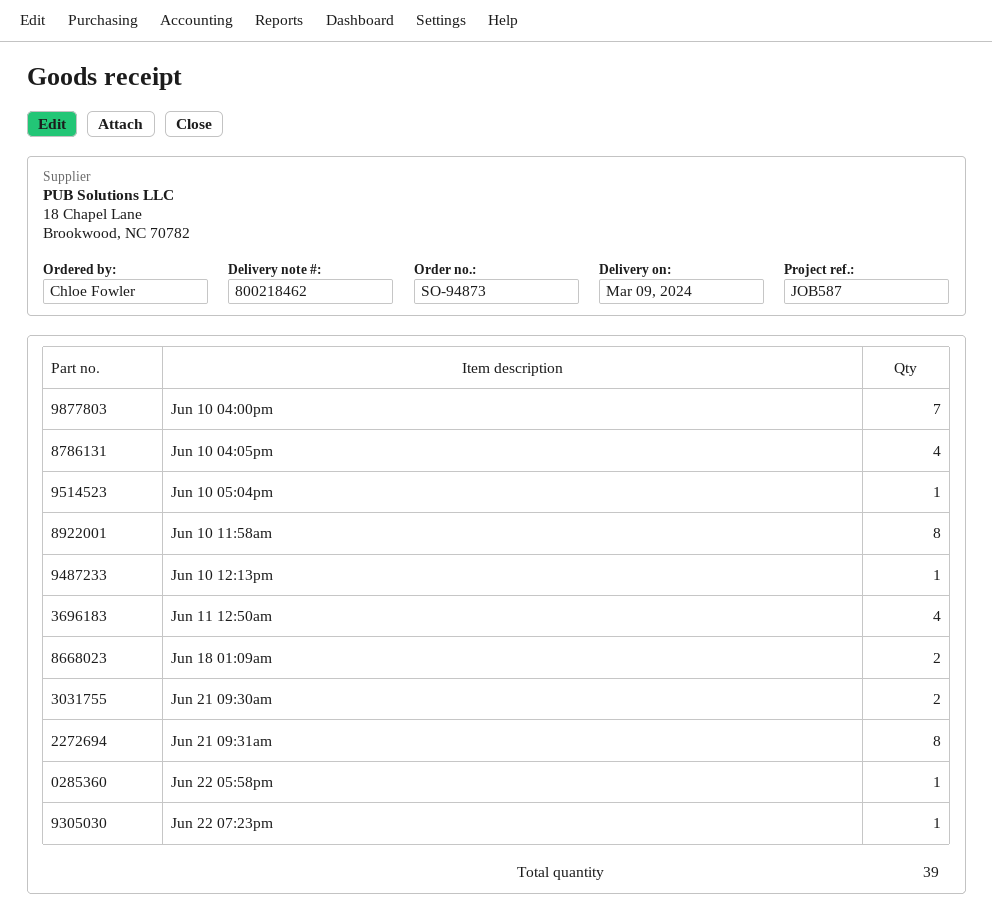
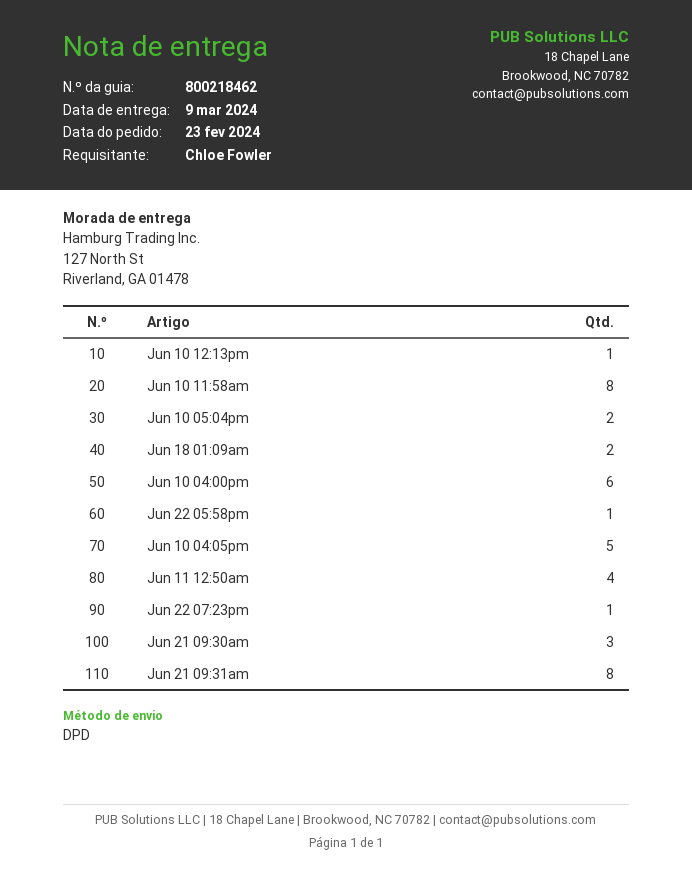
Jun 10 04:00pm: 7 -> 6
Jun 10 04:05pm: 4 -> 5
Jun 10 05:04pm: 1 -> 2
Jun 21 09:30am: 2 -> 3

